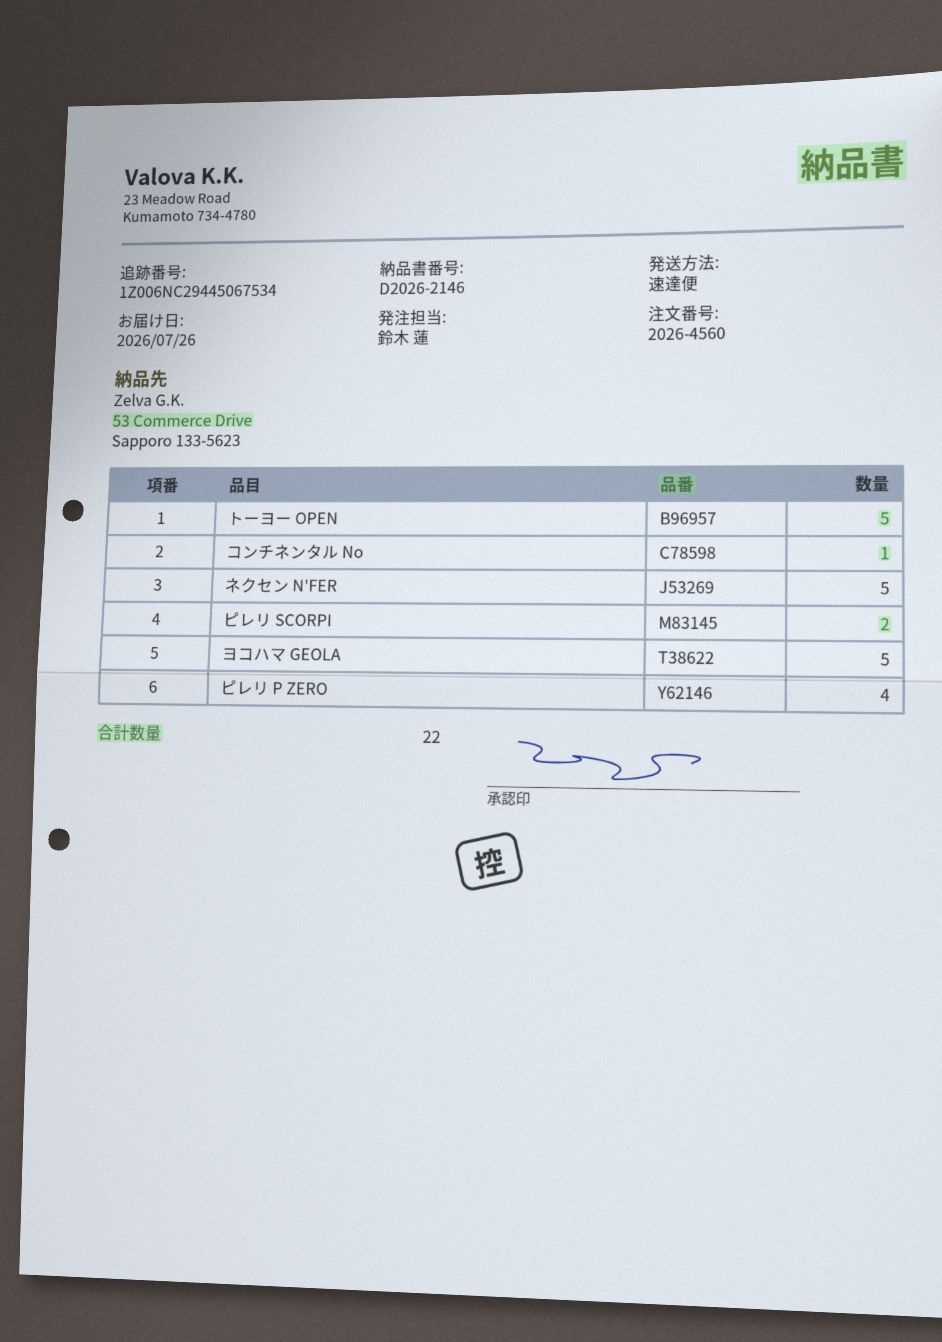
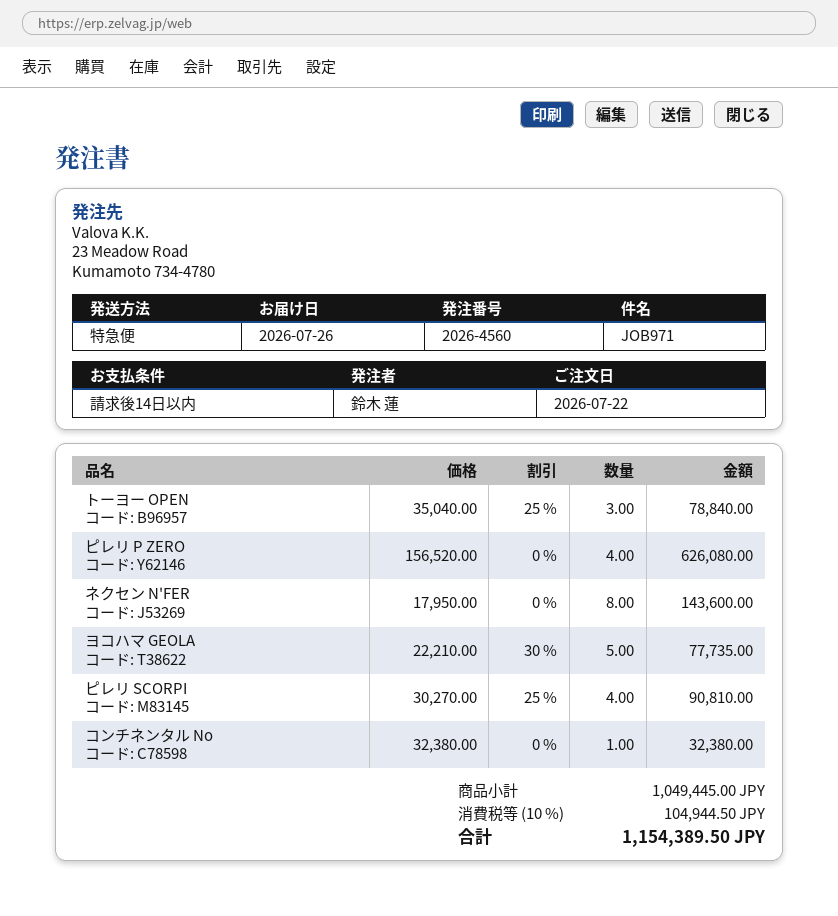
トーヨー OPEN: 5 -> 3
ネクセン N'FER: 5 -> 8
ピレリ SCORPI: 2 -> 4

